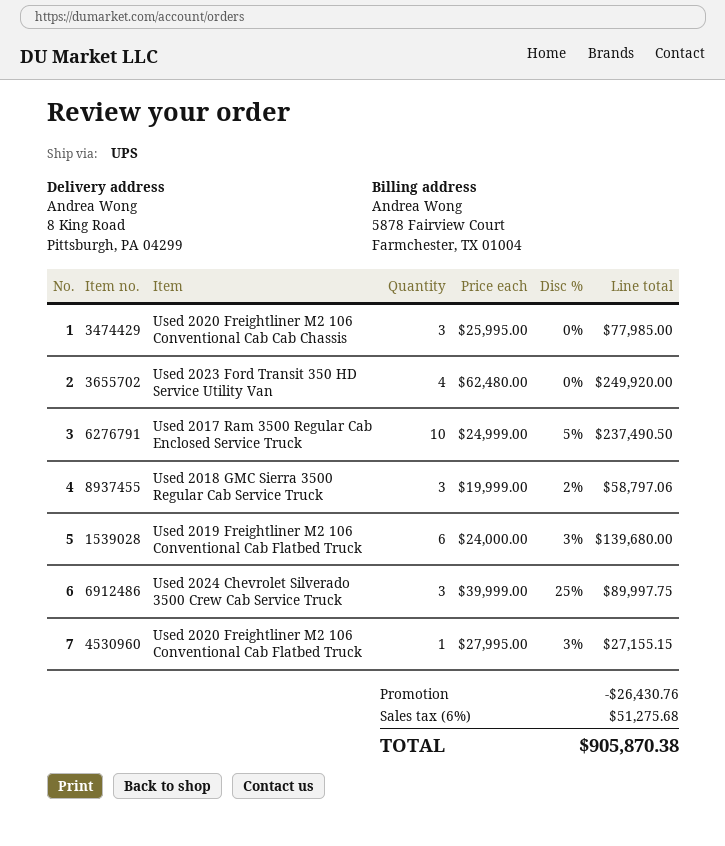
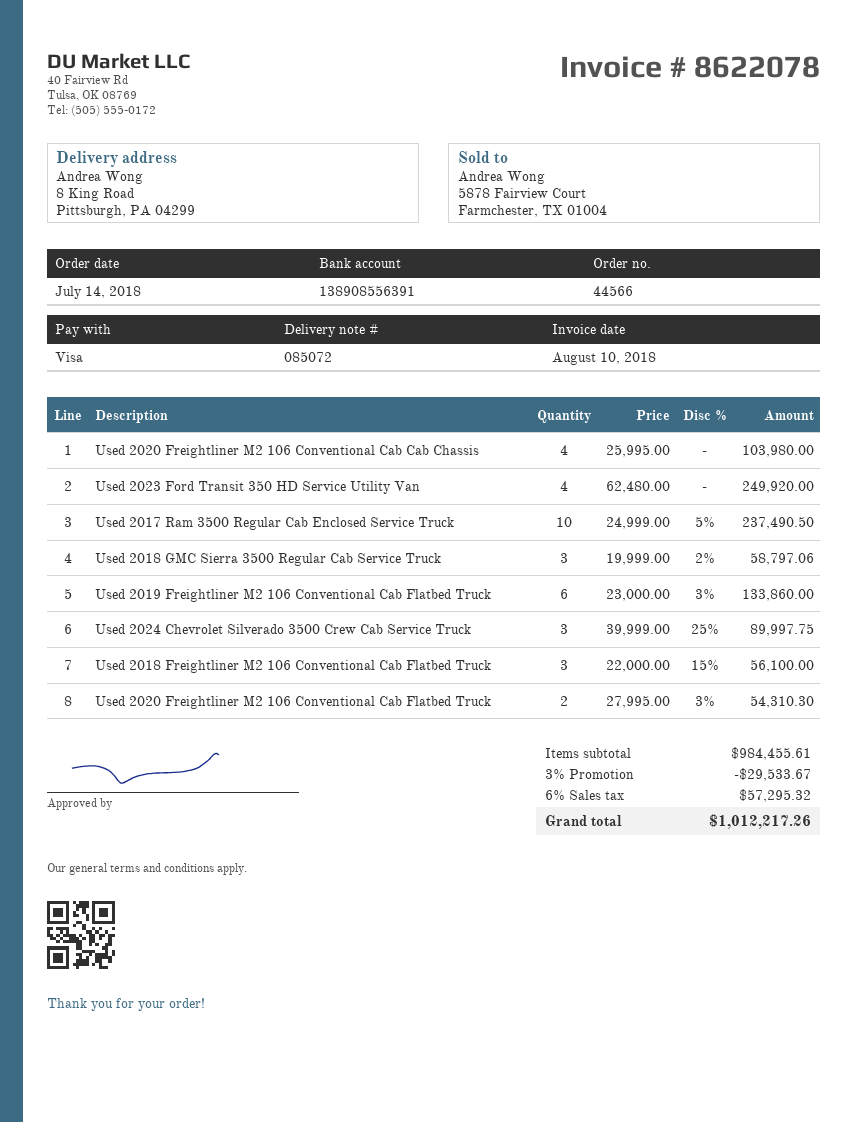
Used 2020 Freightliner M2 106 Conventional Cab Cab Chassis: 3 x 25995.00 = 77985.00 -> 4 x 25995.00 = 103980.00
Used 2019 Freightliner M2 106 Conventional Cab Flatbed Truck: 6 x 24000.00 - 3% = 139680.00 -> 6 x 23000.00 - 3% = 133860.00
Used 2020 Freightliner M2 106 Conventional Cab Flatbed Truck: 1 x 27995.00 - 3% = 27155.15 -> 2 x 27995.00 - 3% = 54310.30
Used 2018 Freightliner M2 106 Conventional Cab Flatbed Truck: none -> 3 x 22000.00 - 15% = 56100.00
discount: 26430.76 -> 29533.67
tax: 6% = 51275.68 -> 6% = 57295.32
total: 905870.38 -> 1012217.26

